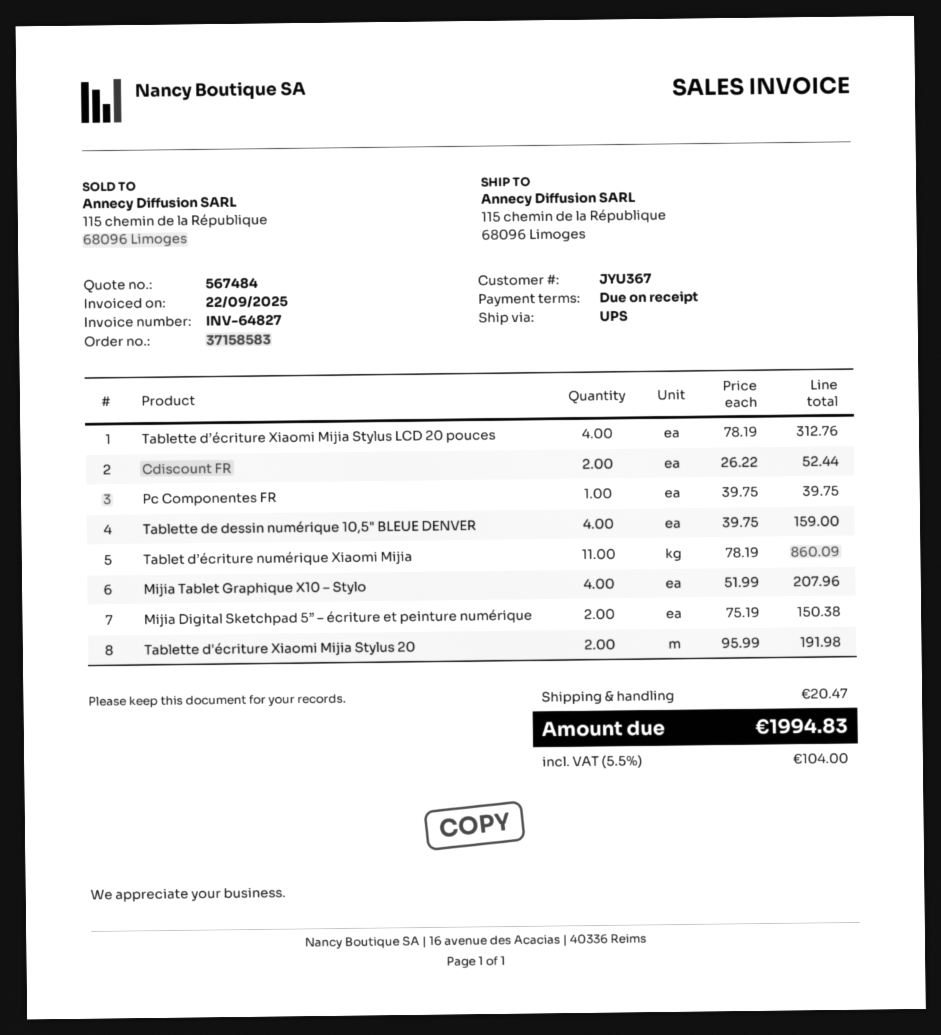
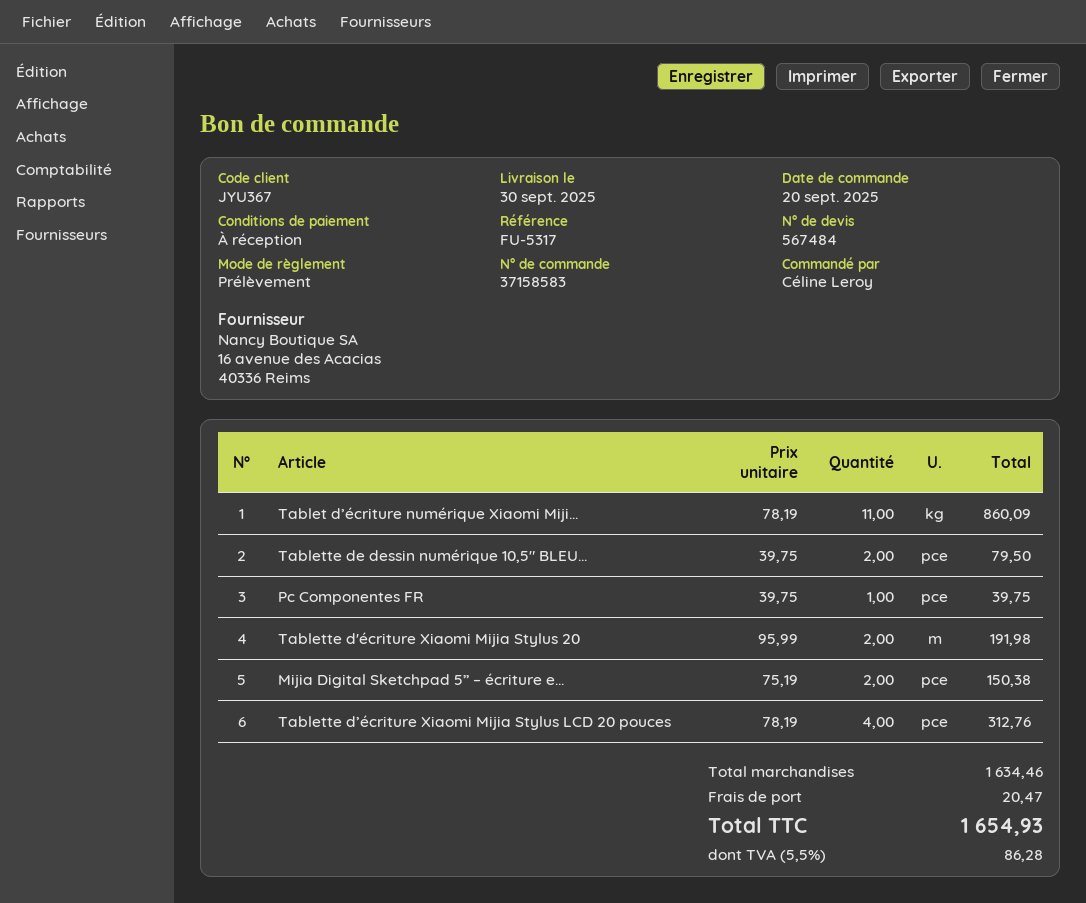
Cdiscount FR: 2 x 26.22 = 52.44 -> none
Tablette de dessin numérique 10,5" BLEUE DENVER: 4 x 39.75 = 159.00 -> 2 x 39.75 = 79.50
Mijia Tablet Graphique X10 – Stylo: 4 x 51.99 = 207.96 -> none
tax: 5.5% = 104.00 -> 5.5% = 86.28
total: 1994.83 -> 1654.93

